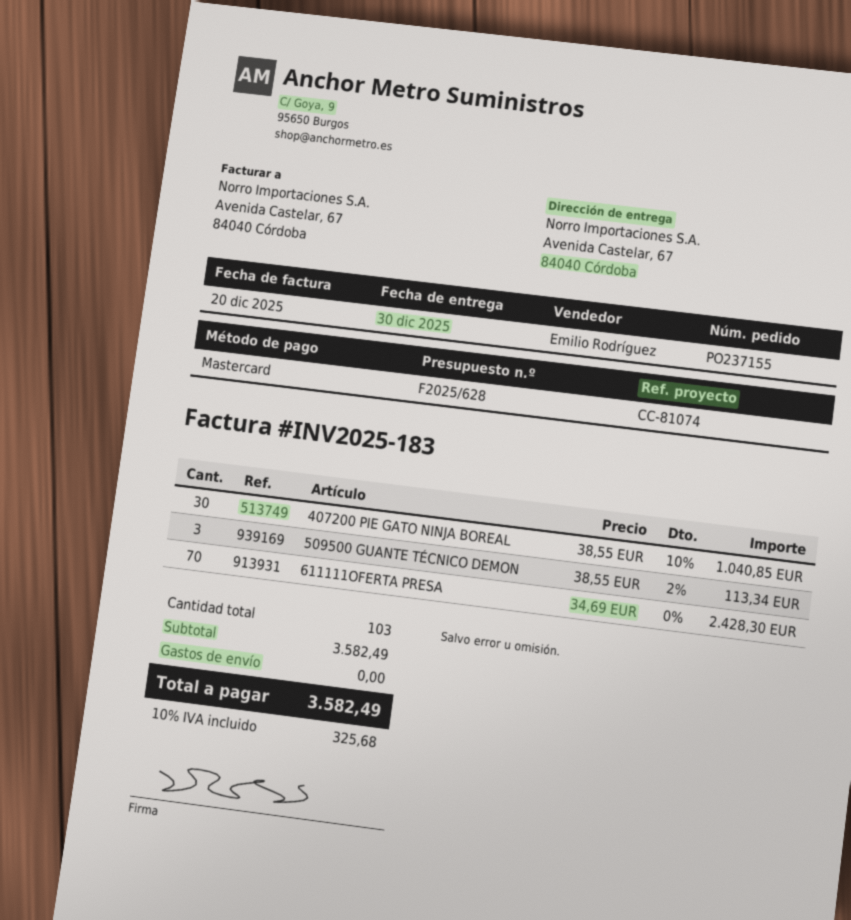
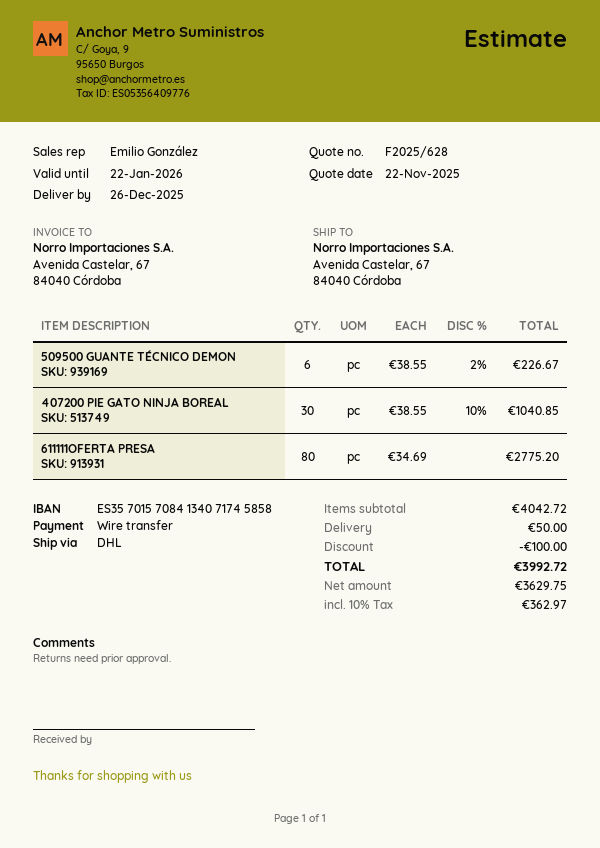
delivery date: 2025-12-30 -> 2025-12-26
sales rep: Emilio Rodríguez -> Emilio González
payment method: Mastercard -> bank transfer
509500 GUANTE TÉCNICO DEMON: 3 x 38.55 - 2% = 113.34 -> 6 x 38.55 - 2% = 226.67
611111OFERTA PRESA: 70 x 34.69 = 2428.30 -> 80 x 34.69 = 2775.20
subtotal: 3582.49 -> 4042.72
discount: none -> 100.00
shipping: 0.00 -> 50.00
tax: 10% = 325.68 -> 10% = 362.97
total: 3582.49 -> 3992.72

